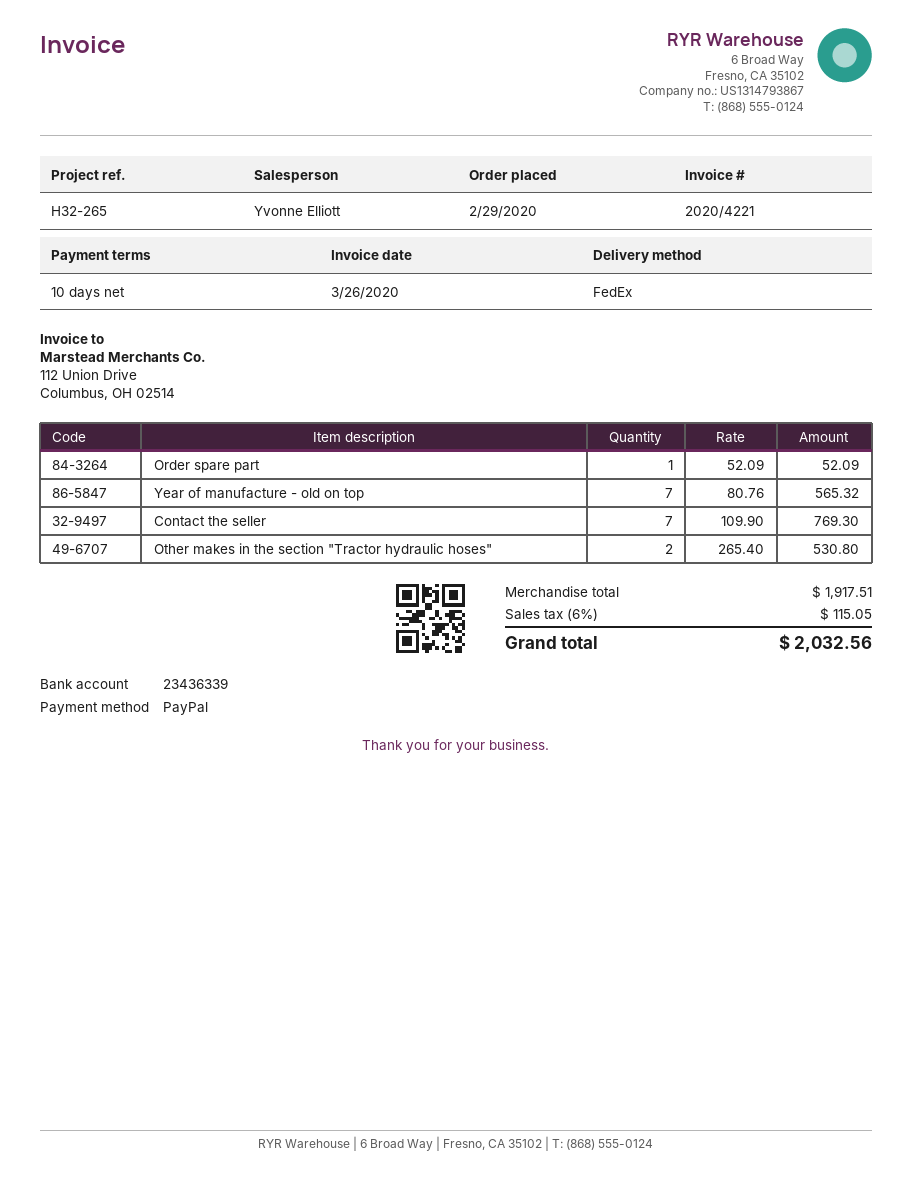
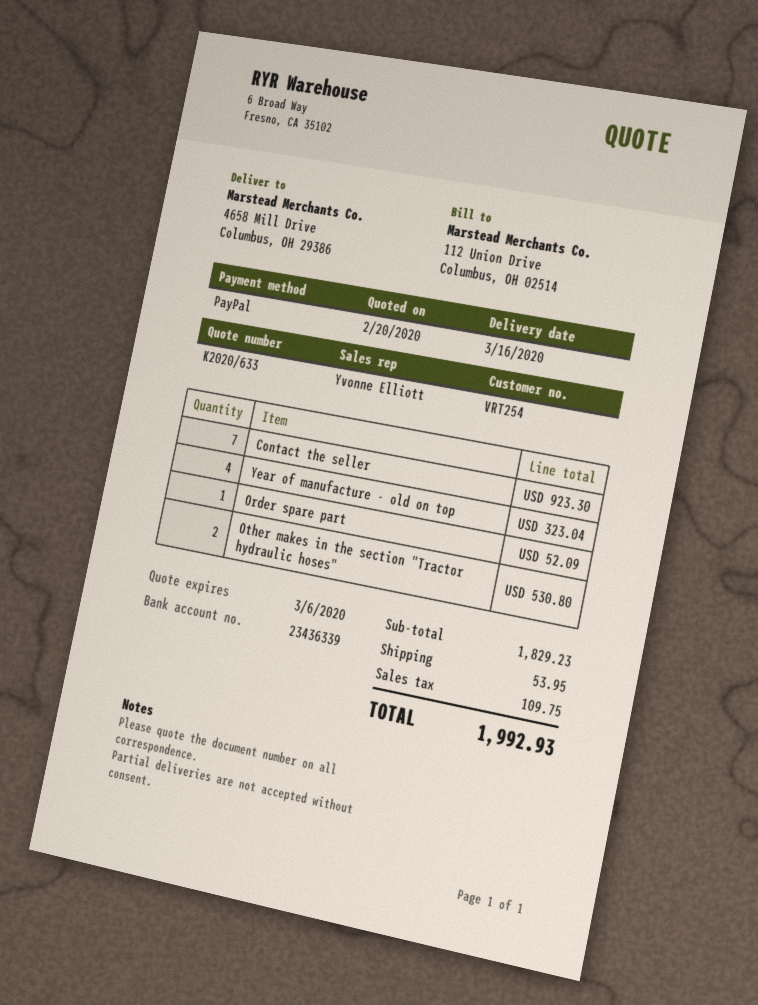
Year of manufacture - old on top: 7 for 565.32 -> 4 for 323.04
Contact the seller: 7 for 769.30 -> 7 for 923.30
subtotal: 1917.51 -> 1829.23
shipping: none -> 53.95
tax: 115.05 -> 109.75
total: 2032.56 -> 1992.93

